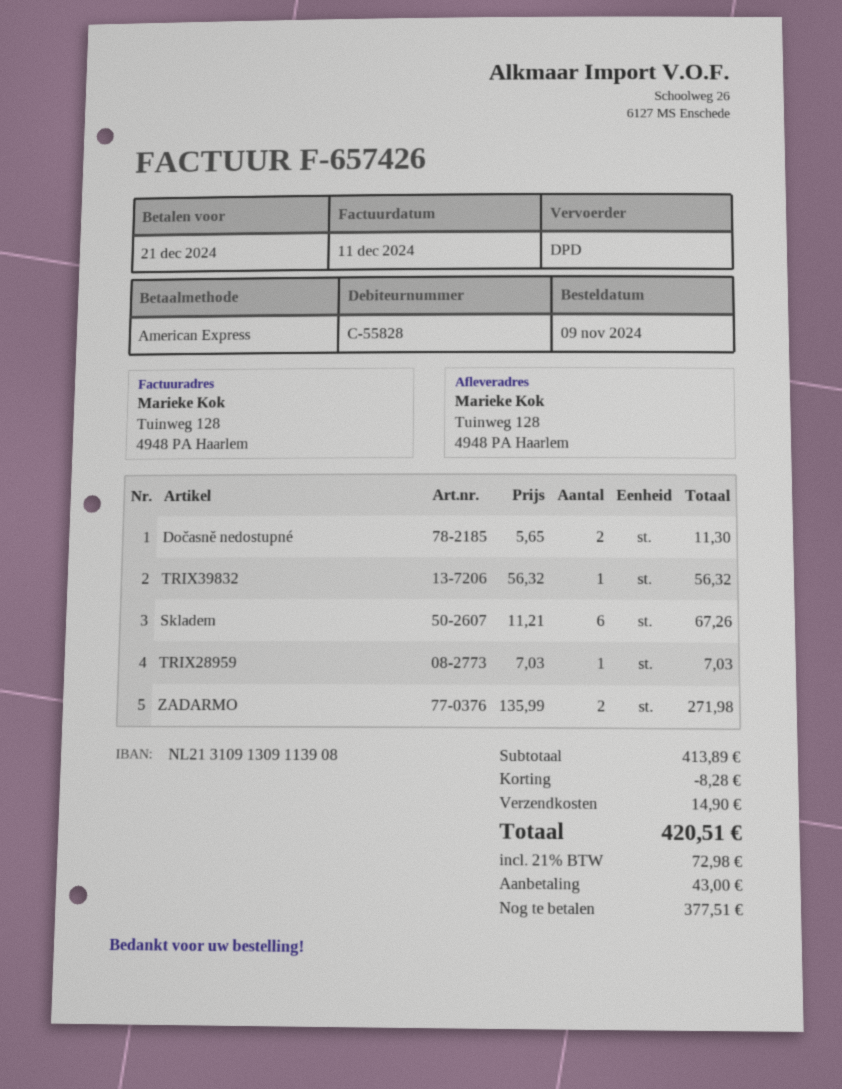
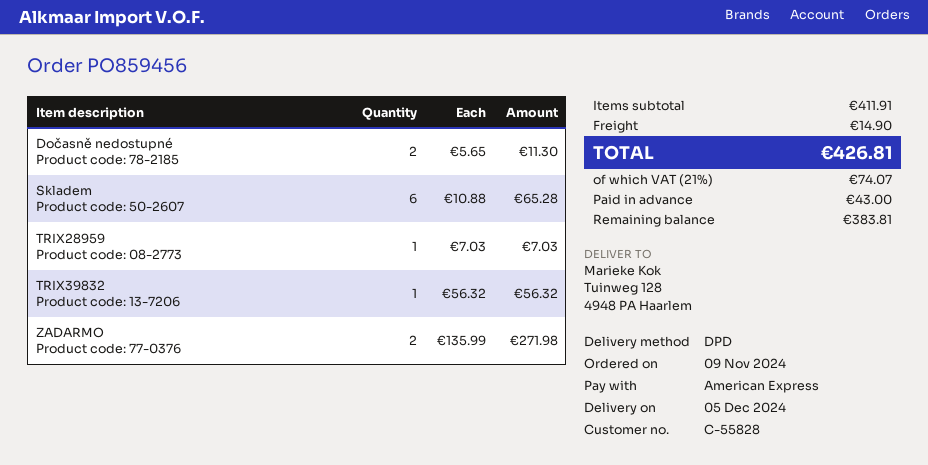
Skladem: 6 x 11.21 = 67.26 -> 6 x 10.88 = 65.28
subtotal: 413.89 -> 411.91
discount: 8.28 -> none
tax: 21% = 72.98 -> 21% = 74.07
total: 420.51 -> 426.81
balance: 377.51 -> 383.81

